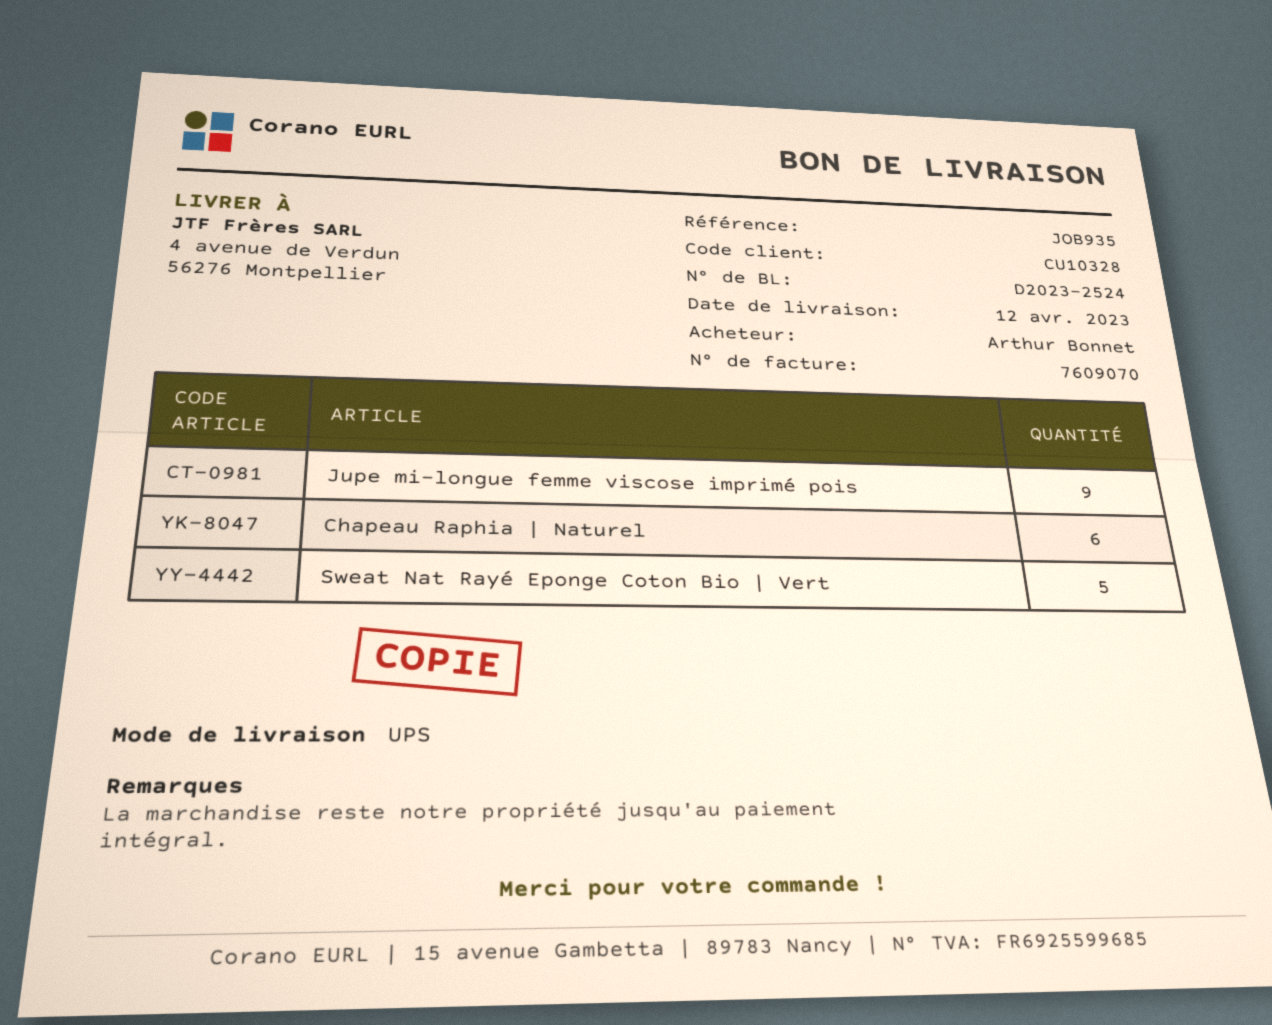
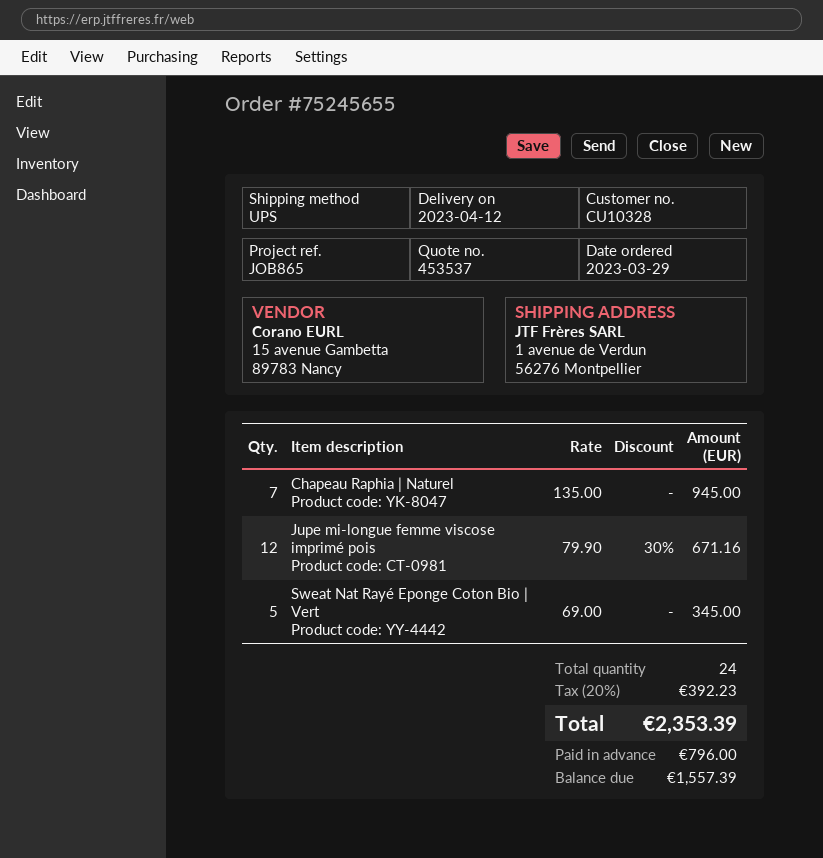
reference: JOB935 -> JOB865
ship to: 4 avenue de Verdun, 56276 Montpellier -> 1 avenue de Verdun, 56276 Montpellier
Jupe mi-longue femme viscose imprimé pois: 9 -> 12
Chapeau Raphia | Naturel: 6 -> 7

